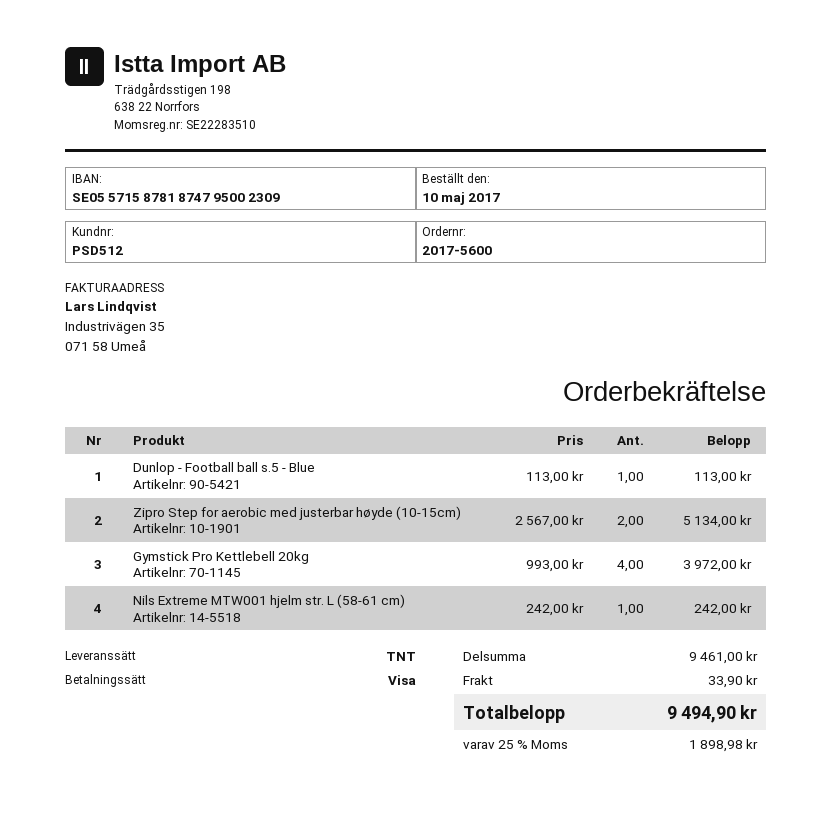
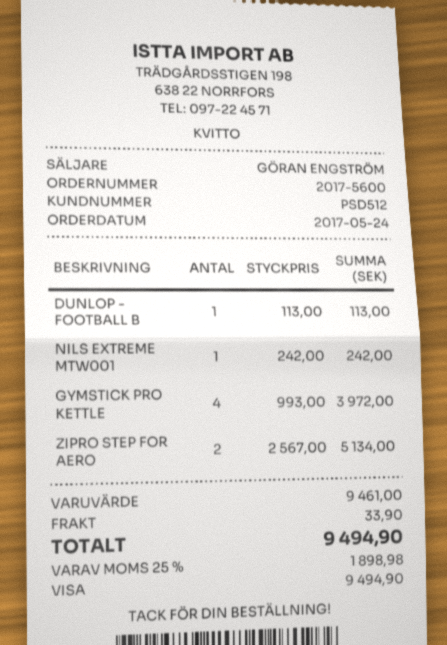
order date: 2017-05-10 -> 2017-05-24

